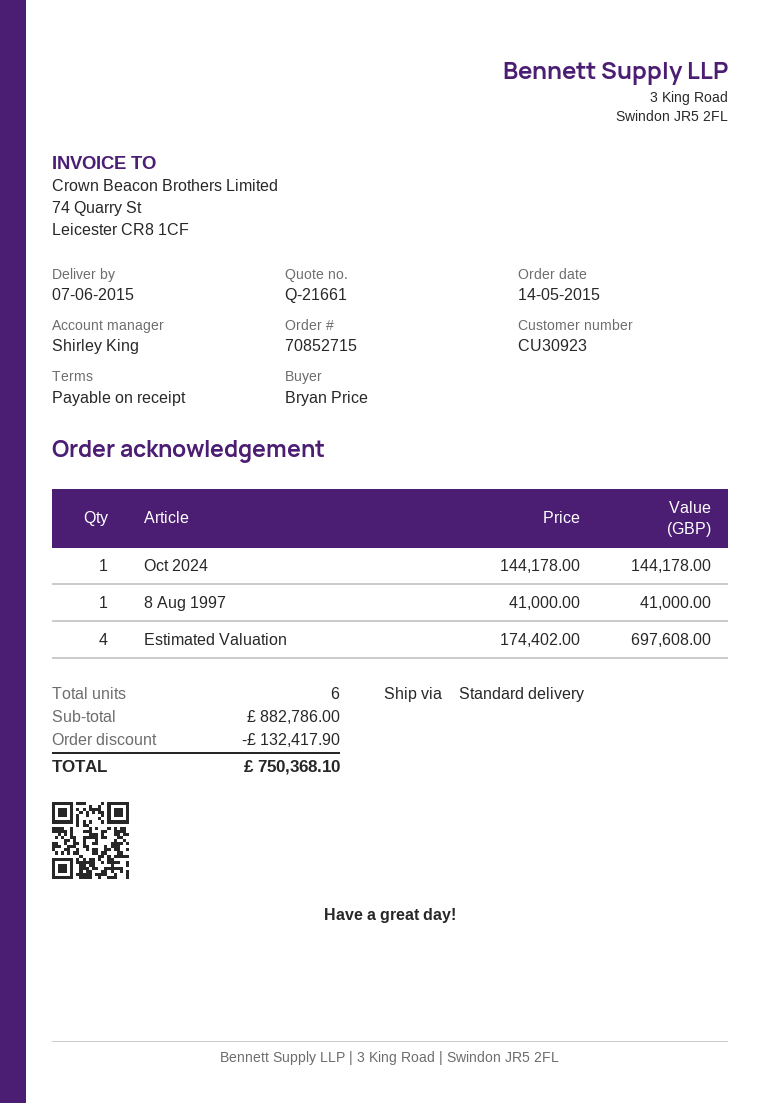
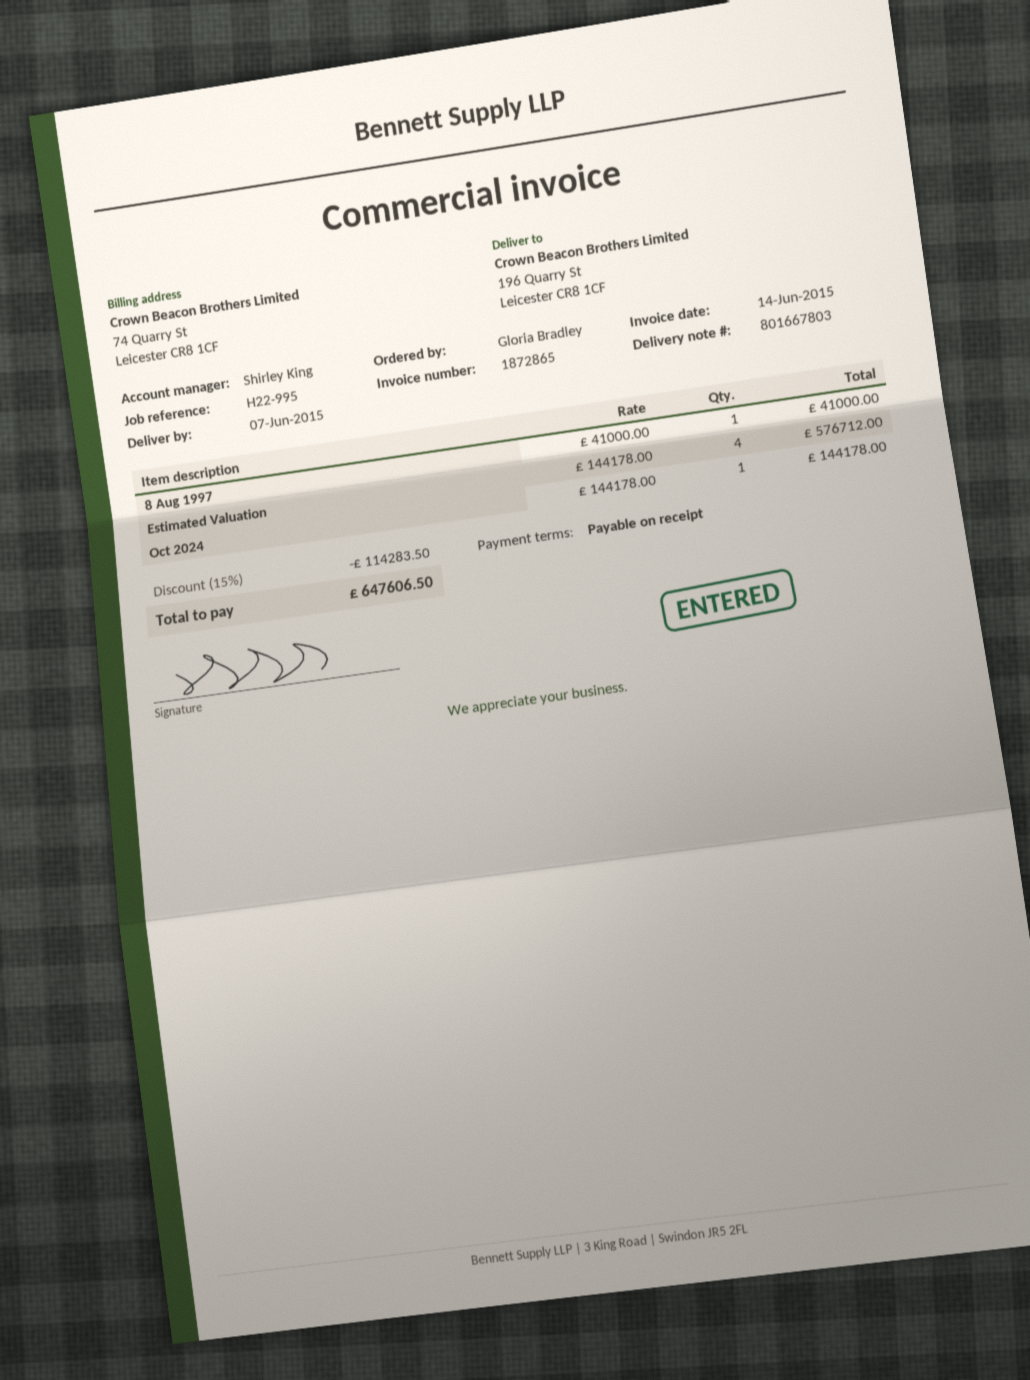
ordered by: Bryan Price -> Gloria Bradley
Estimated Valuation: 4 x 174402.00 = 697608.00 -> 4 x 144178.00 = 576712.00
discount: 132417.90 -> 114283.50
total: 750368.10 -> 647606.50

